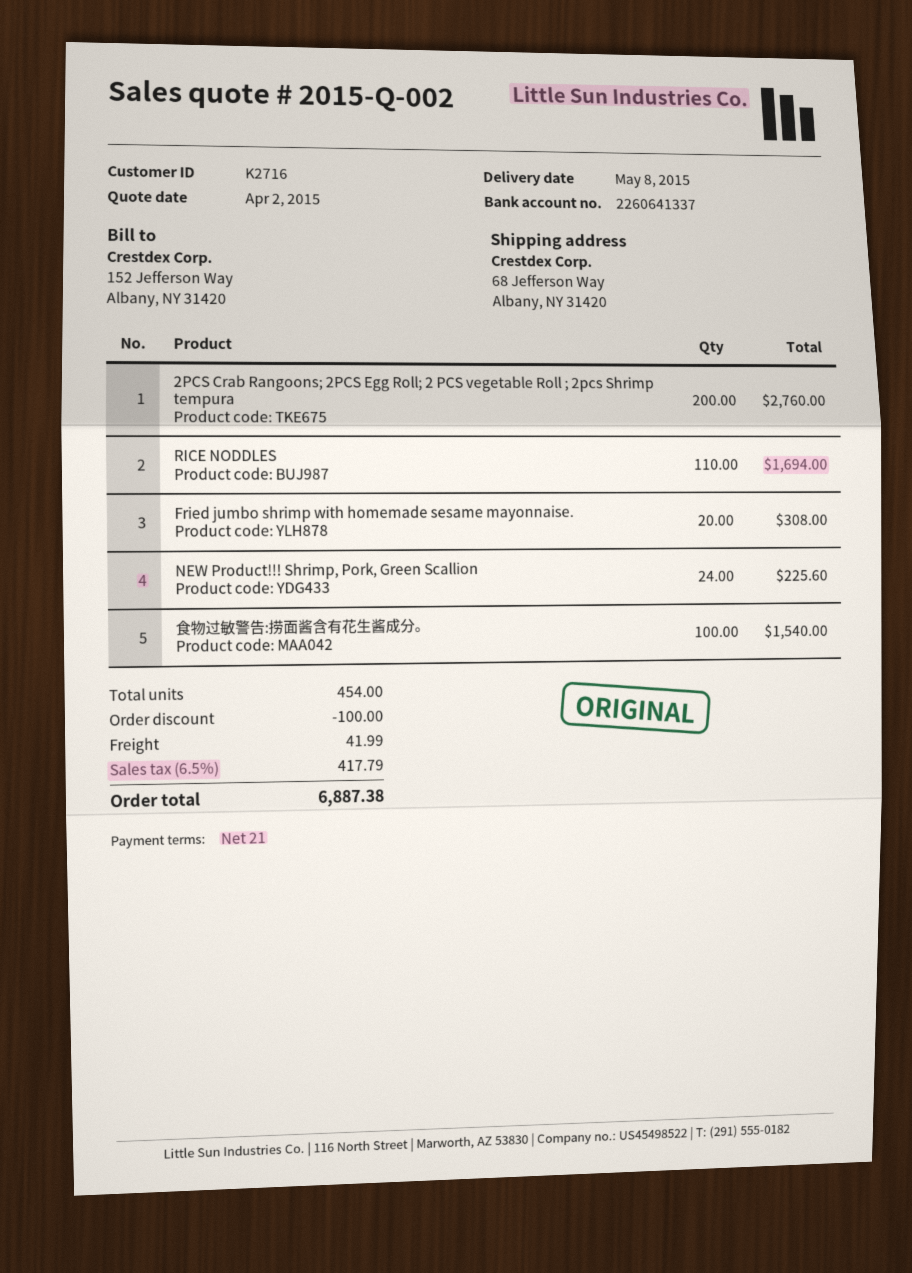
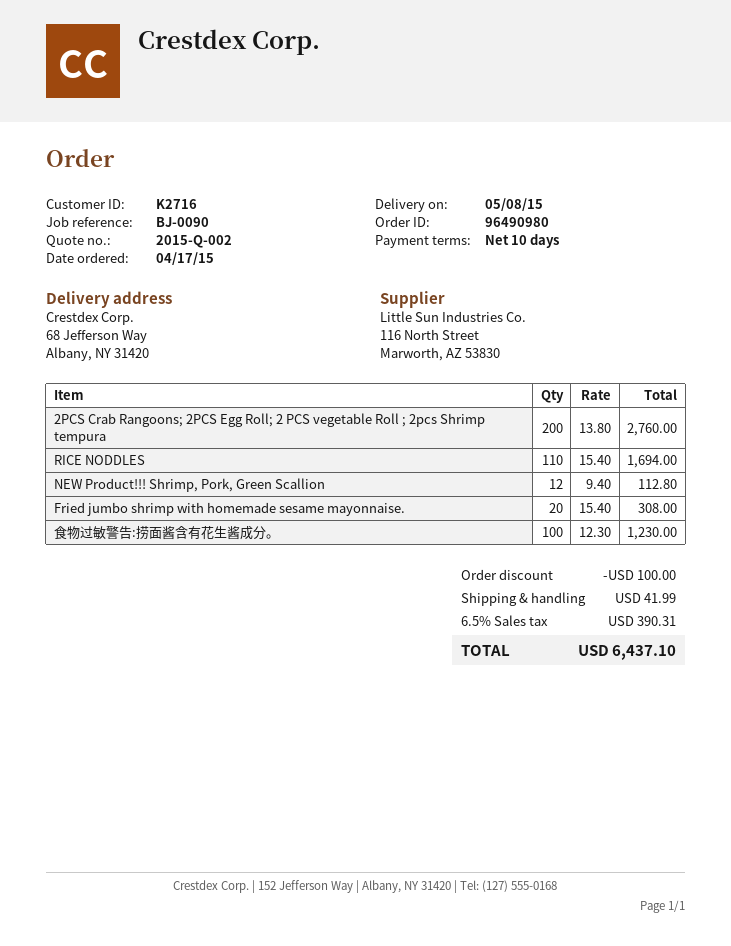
payment terms: 21 days -> 10 days
NEW Product!!! Shrimp, Pork, Green Scallion: 24 for 225.60 -> 12 for 112.80
食物过敏警告:捞面酱含有花生酱成分。: 100 for 1540.00 -> 100 for 1230.00
tax: 6.5% = 417.79 -> 6.5% = 390.31
total: 6887.38 -> 6437.10

